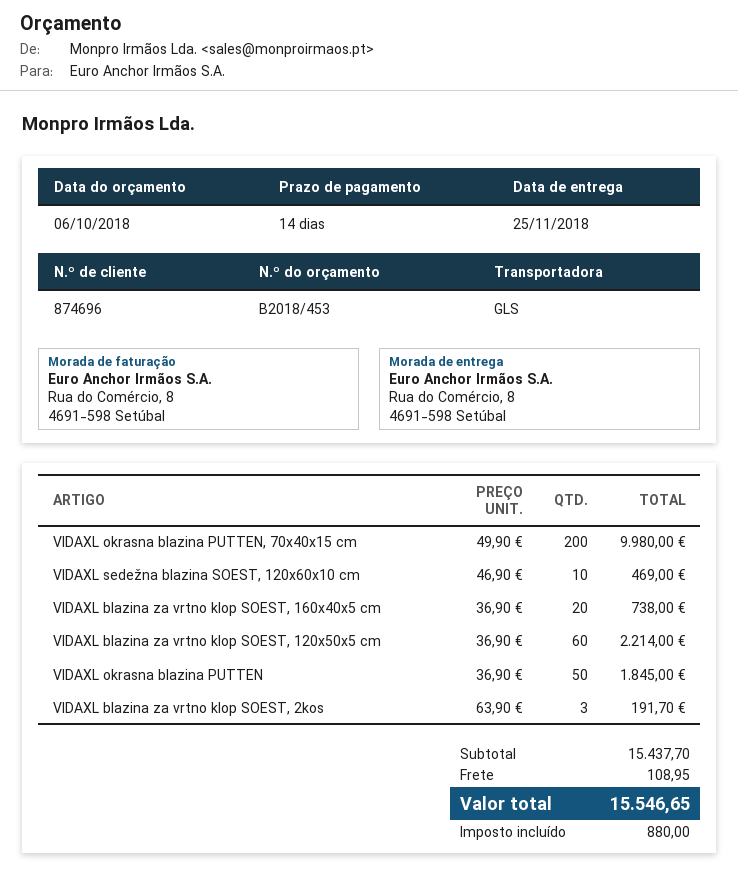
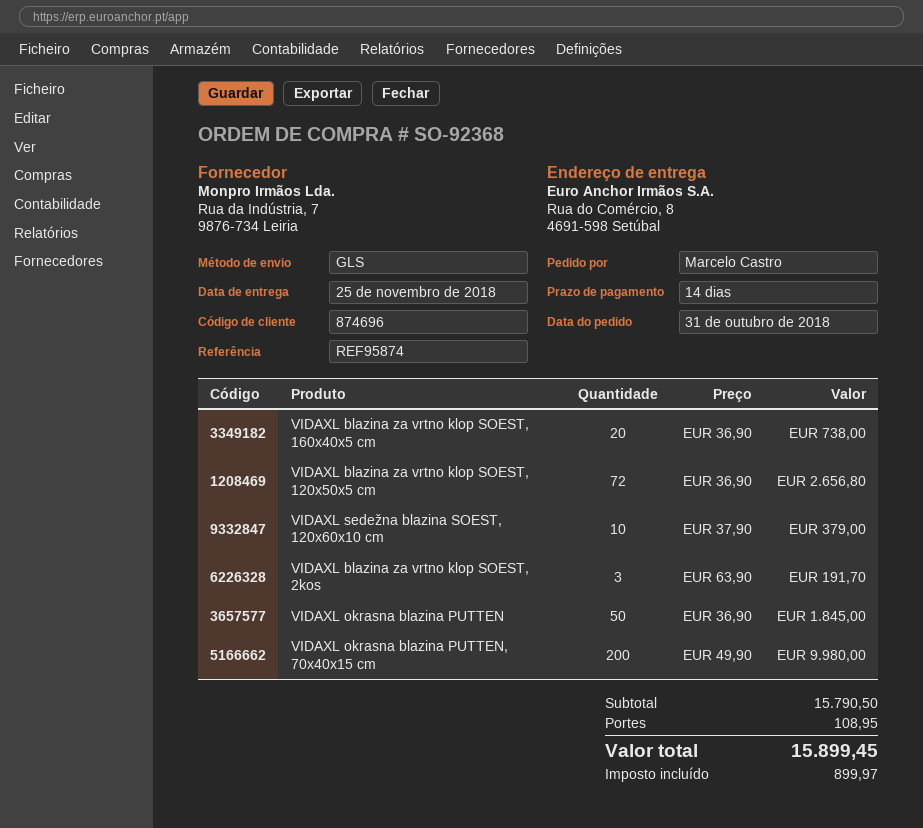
VIDAXL sedežna blazina SOEST, 120x60x10 cm: 10 x 46.90 = 469.00 -> 10 x 37.90 = 379.00
VIDAXL blazina za vrtno klop SOEST, 120x50x5 cm: 60 x 36.90 = 2214.00 -> 72 x 36.90 = 2656.80
subtotal: 15437.70 -> 15790.50
tax: 880.00 -> 899.97
total: 15546.65 -> 15899.45

